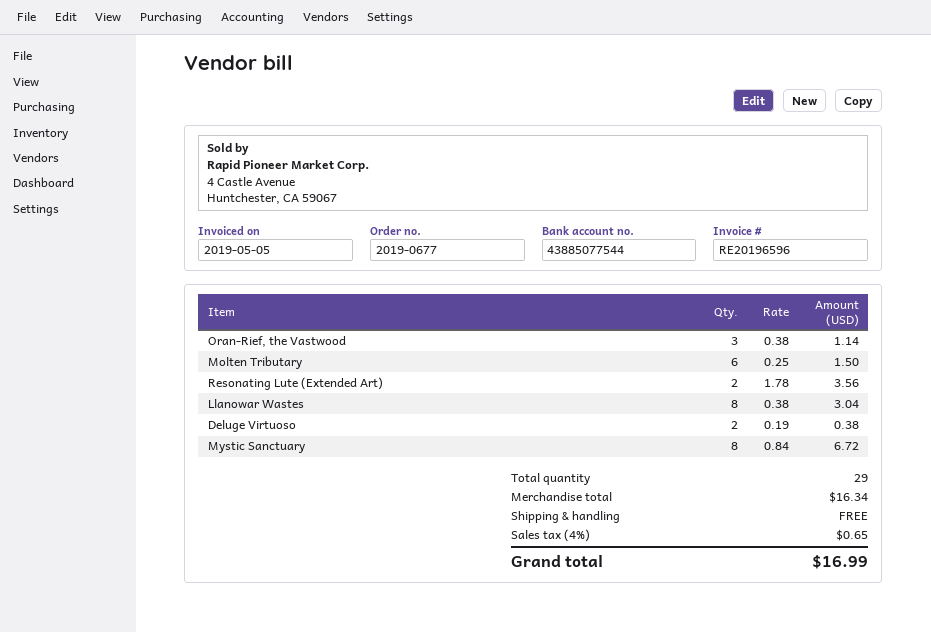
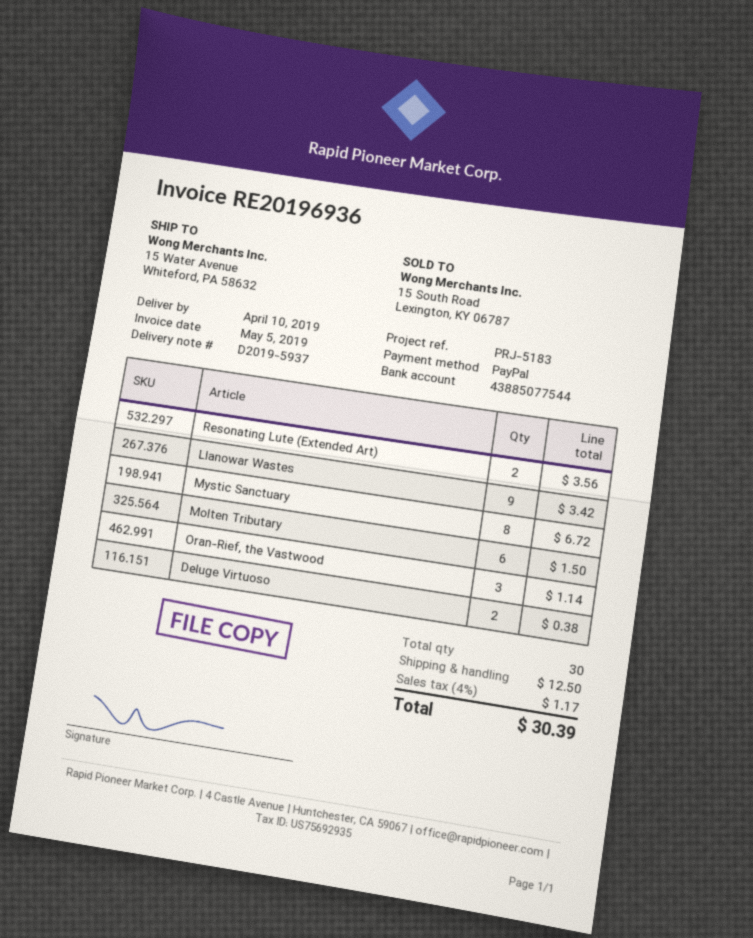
invoice number: RE20196596 -> RE20196936
Llanowar Wastes: 8 for 3.04 -> 9 for 3.42
total quantity: 29 -> 30
shipping: 0.00 -> 12.50
tax: 4% = 0.65 -> 4% = 1.17
total: 16.99 -> 30.39

